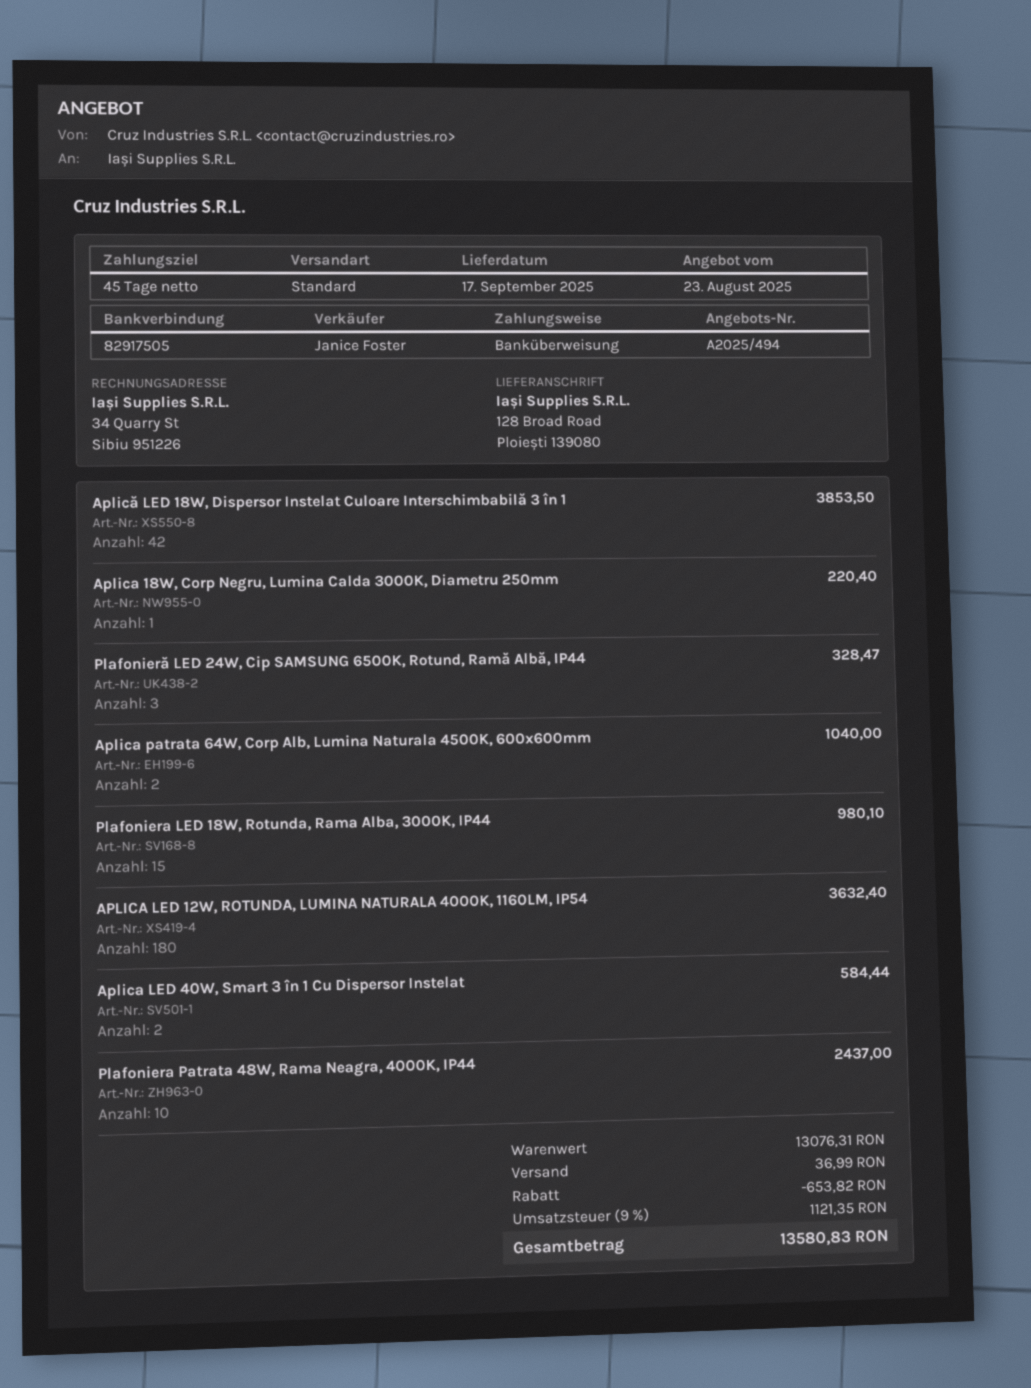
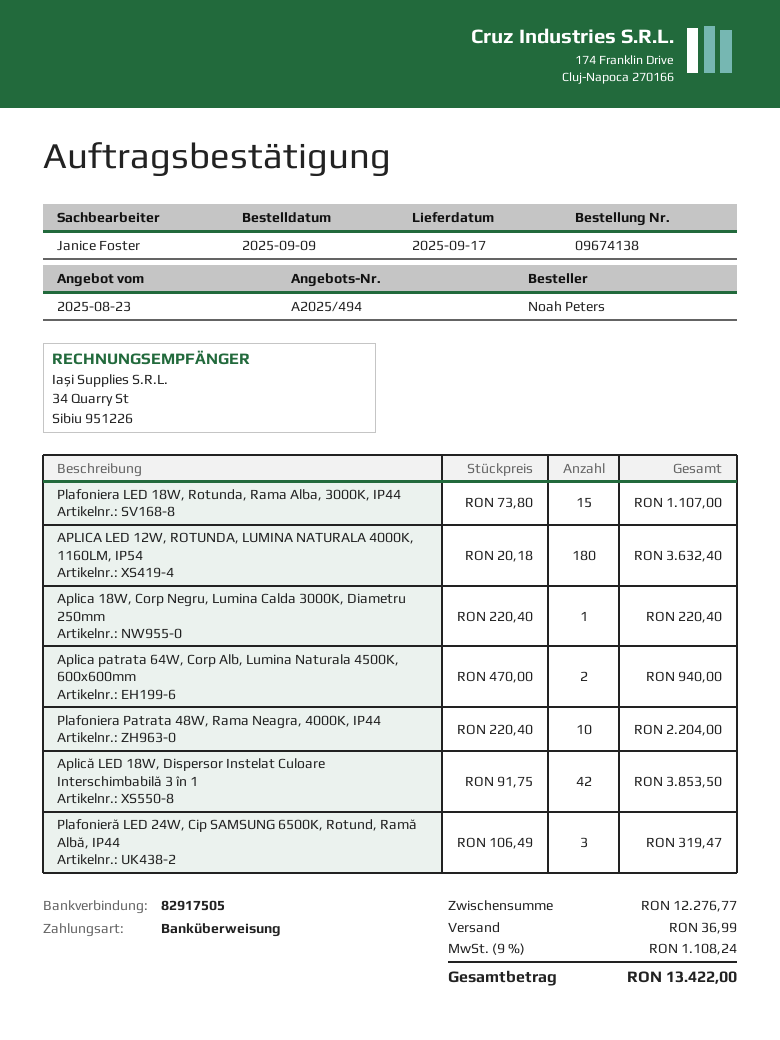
Plafonieră LED 24W, Cip SAMSUNG 6500K, Rotund, Ramă Albă, IP44: 3 for 328.47 -> 3 for 319.47
Aplica patrata 64W, Corp Alb, Lumina Naturala 4500K, 600x600mm: 2 for 1040.00 -> 2 for 940.00
Plafoniera LED 18W, Rotunda, Rama Alba, 3000K, IP44: 15 for 980.10 -> 15 for 1107.00
Aplica LED 40W, Smart 3 în 1 Cu Dispersor Instelat: 2 for 584.44 -> none
Plafoniera Patrata 48W, Rama Neagra, 4000K, IP44: 10 for 2437.00 -> 10 for 2204.00
subtotal: 13076.31 -> 12276.77
discount: 653.82 -> none
tax: 9% = 1121.35 -> 9% = 1108.24
total: 13580.83 -> 13422.00

